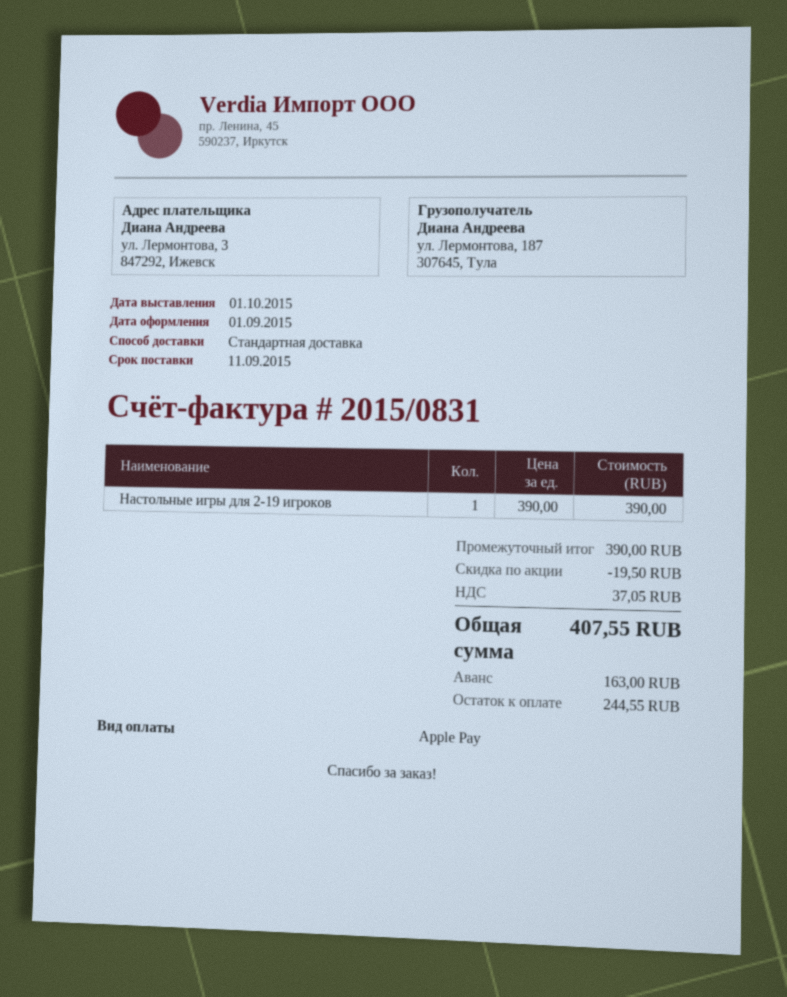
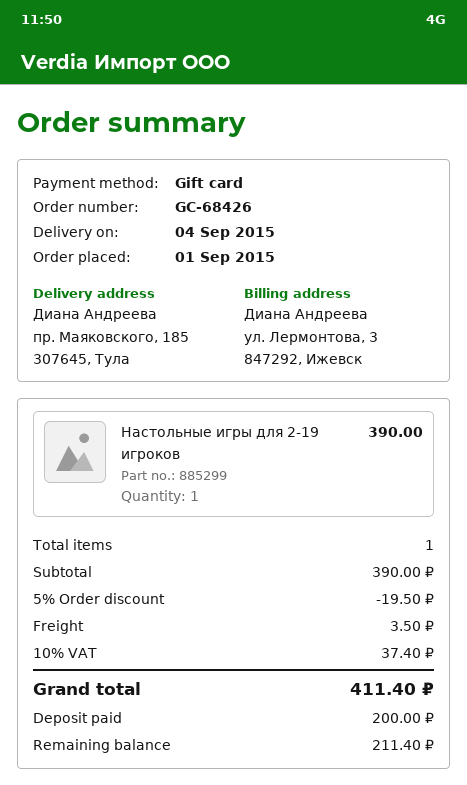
delivery date: 2015-09-11 -> 2015-09-04
payment method: Apple Pay -> gift card
ship to: ул. Лермонтова, 187, 307645, Тула -> пр. Маяковского, 185, 307645, Тула
shipping: none -> 3.50
tax: 37.05 -> 37.40
total: 407.55 -> 411.40
deposit: 163.00 -> 200.00
balance: 244.55 -> 211.40

